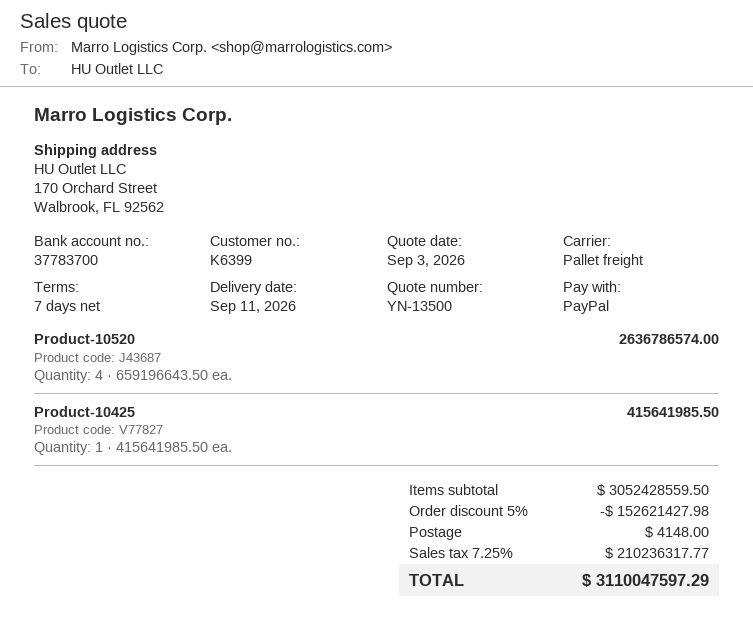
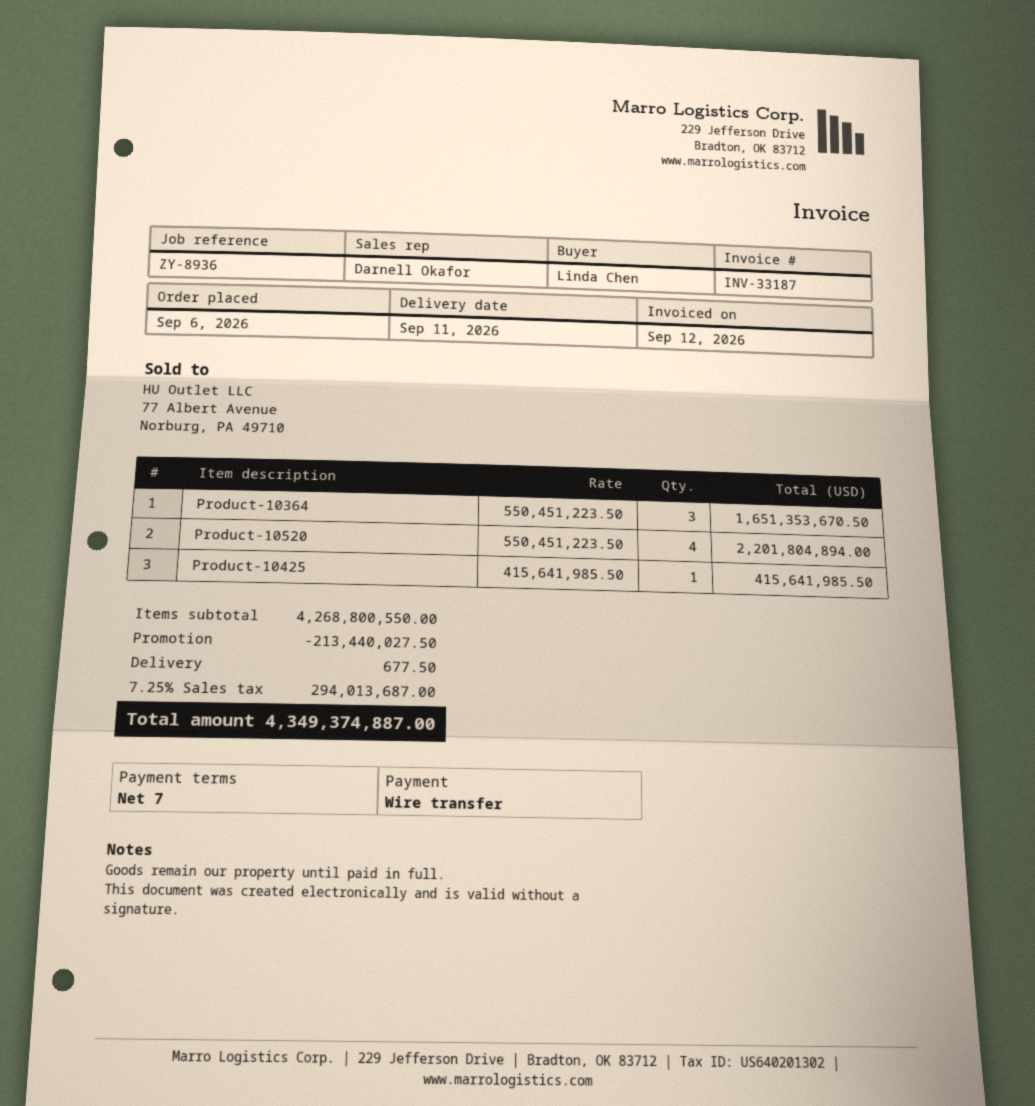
payment method: PayPal -> bank transfer
Product-10520: 4 x 659196643.50 = 2636786574.00 -> 4 x 550451223.50 = 2201804894.00
Product-10364: none -> 3 x 550451223.50 = 1651353670.50
subtotal: 3052428559.50 -> 4268800550.00
discount: 152621427.98 -> 213440027.50
shipping: 4148.00 -> 677.50
tax: 7.25% = 210236317.77 -> 7.25% = 294013687.00
total: 3110047597.29 -> 4349374887.00

